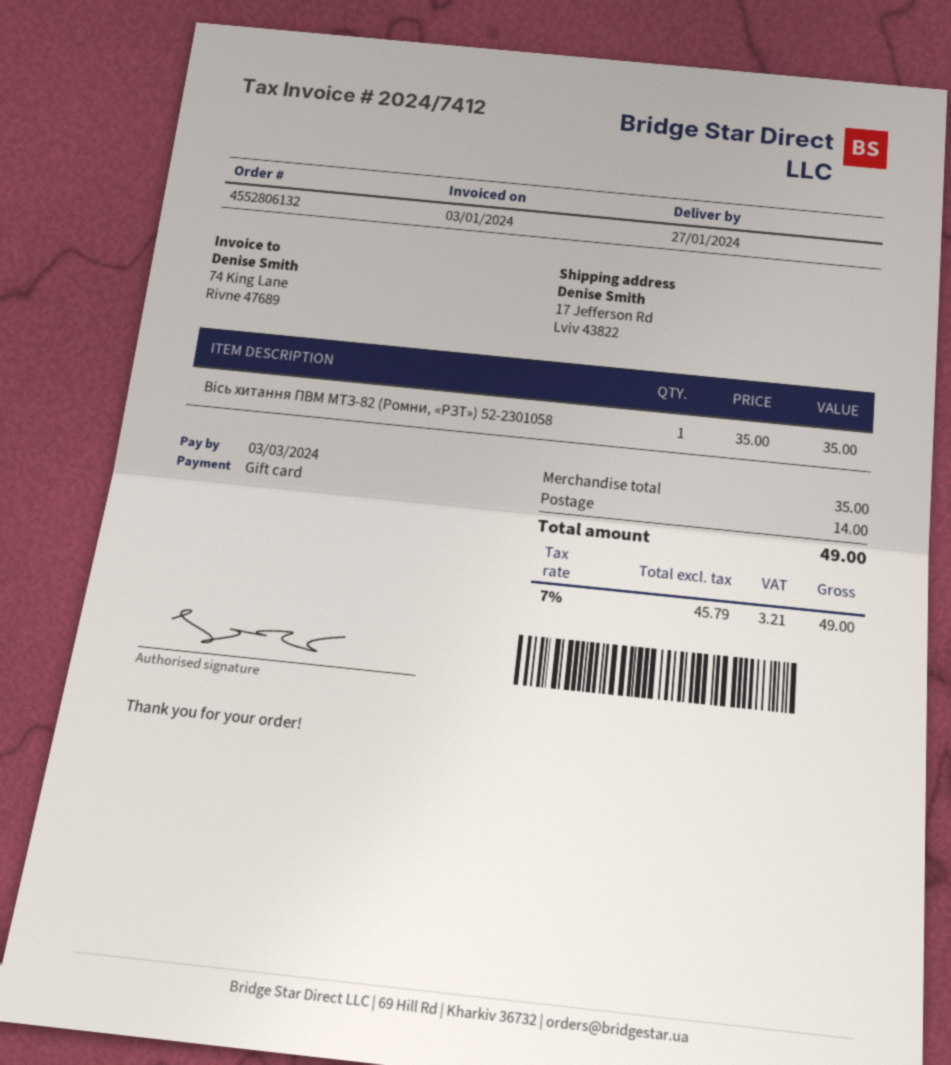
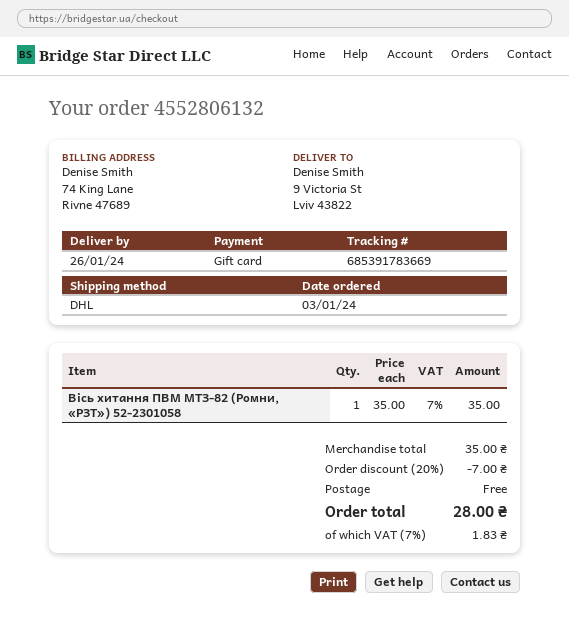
delivery date: 2024-01-27 -> 2024-01-26
ship to: 17 Jefferson Rd, Lviv 43822 -> 9 Victoria St, Lviv 43822
discount: none -> 20% = 7.00
shipping: 14.00 -> 0.00
tax: 7% = 3.21 -> 7% = 1.83
total: 49.00 -> 28.00

